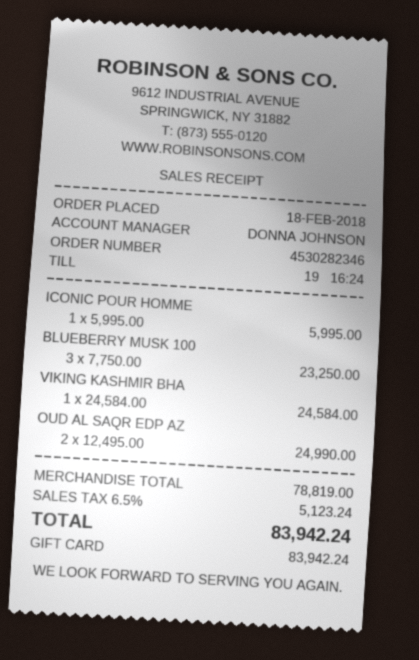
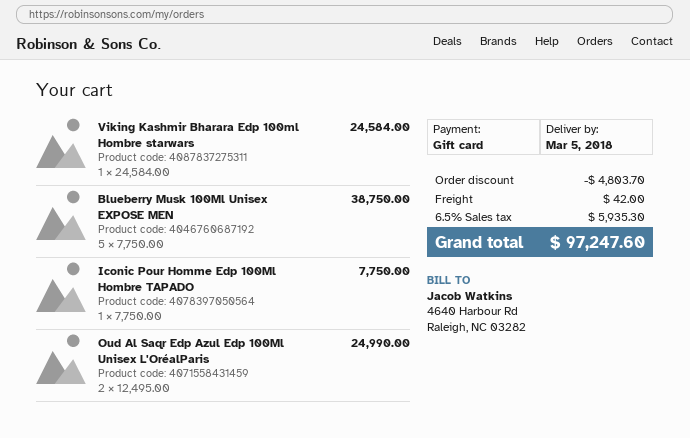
ICONIC POUR HOMME: 1 x 5995.00 = 5995.00 -> 1 x 7750.00 = 7750.00
BLUEBERRY MUSK 100: 3 x 7750.00 = 23250.00 -> 5 x 7750.00 = 38750.00
discount: none -> 4803.70
shipping: none -> 42.00
tax: 6.5% = 5123.24 -> 6.5% = 5935.30
total: 83942.24 -> 97247.60

